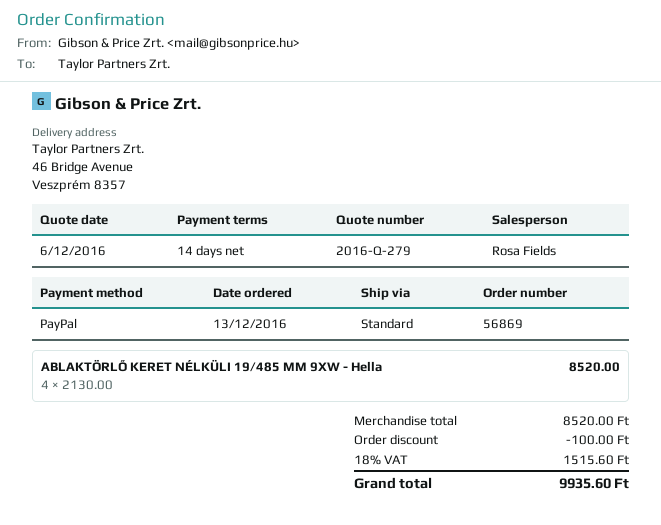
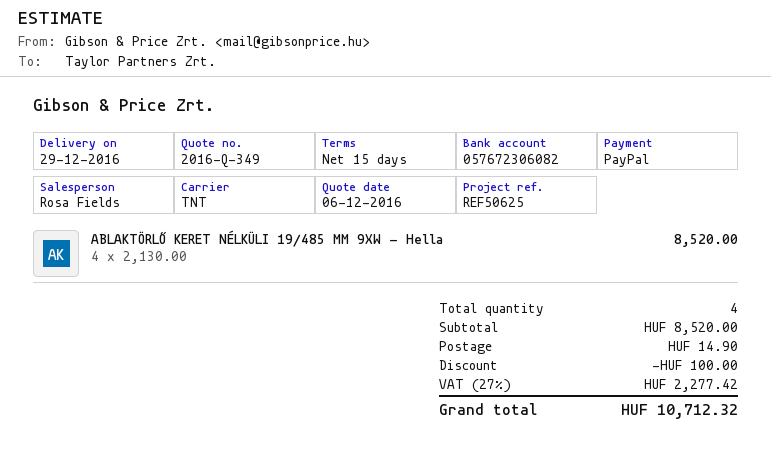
quote number: 2016-Q-279 -> 2016-Q-349
payment terms: 14 days -> 15 days
shipping method: standard -> TNT
shipping: none -> 14.90
tax: 18% = 1515.60 -> 27% = 2277.42
total: 9935.60 -> 10712.32

